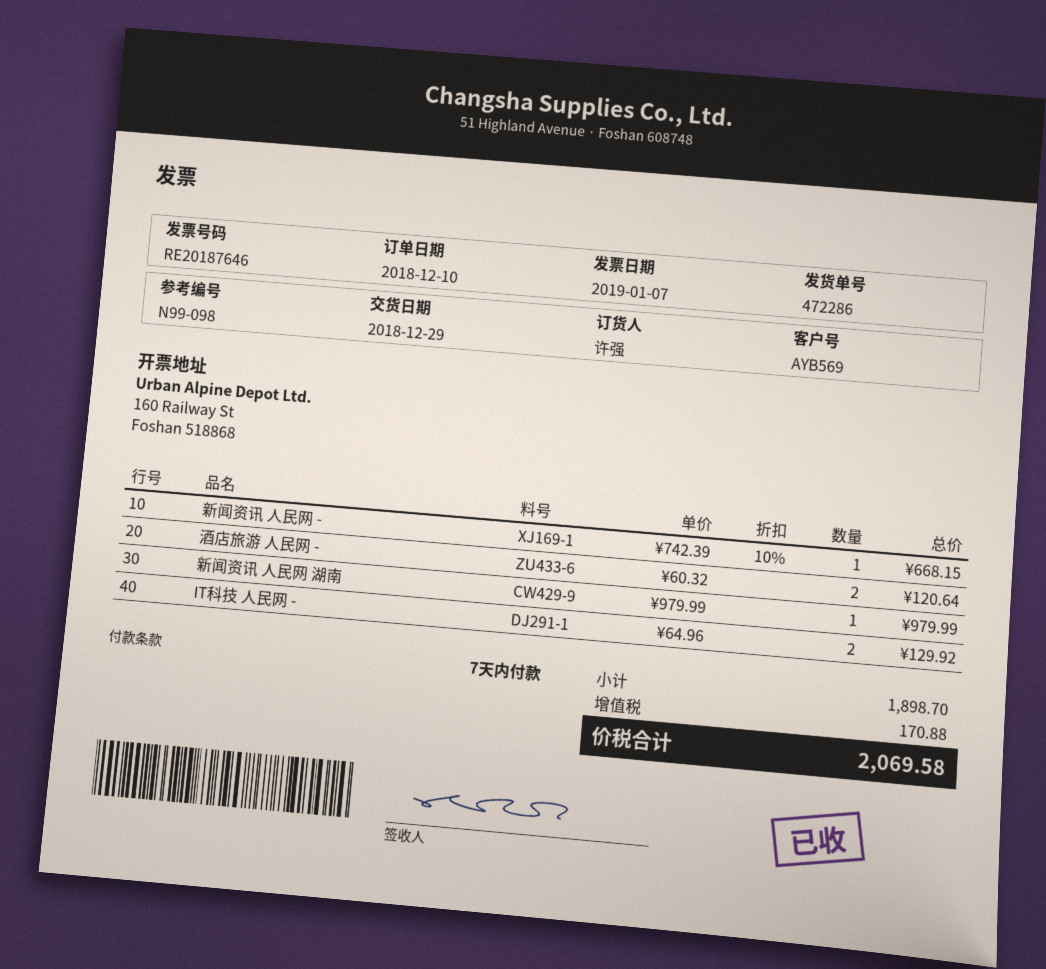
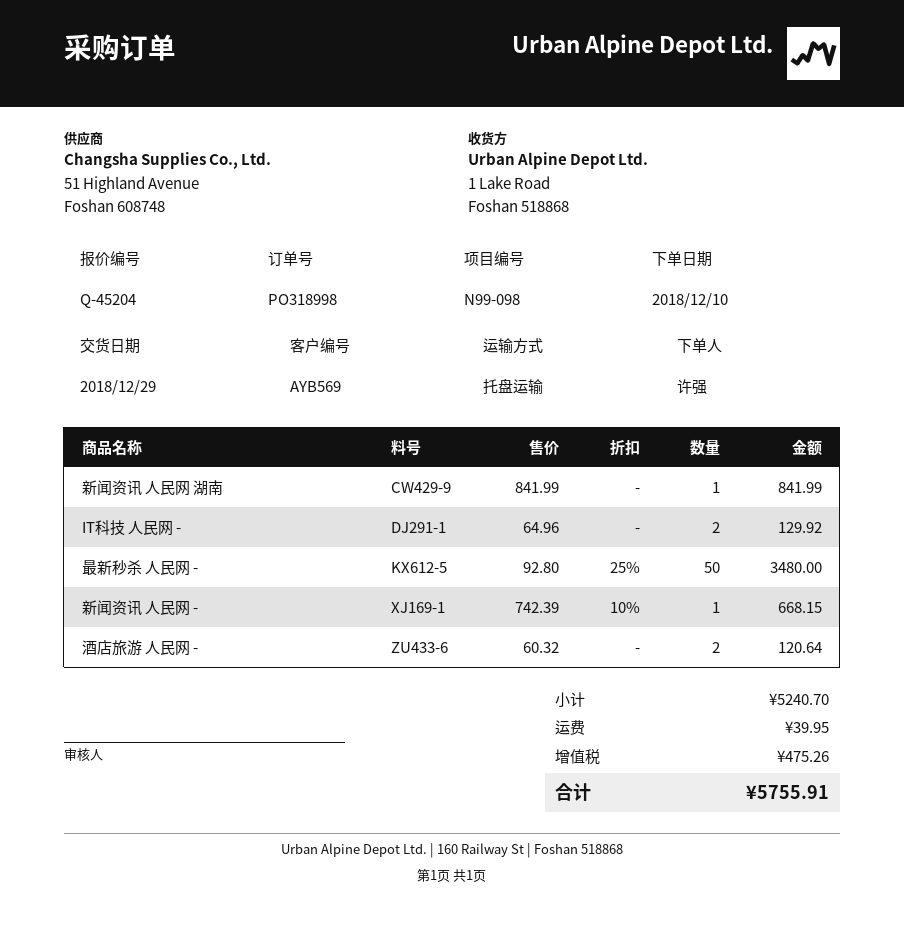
新闻资讯 人民网 湖南: 1 x 979.99 = 979.99 -> 1 x 841.99 = 841.99
最新秒杀 人民网 -: none -> 50 x 92.80 - 25% = 3480.00
subtotal: 1898.70 -> 5240.70
shipping: none -> 39.95
tax: 170.88 -> 475.26
total: 2069.58 -> 5755.91

